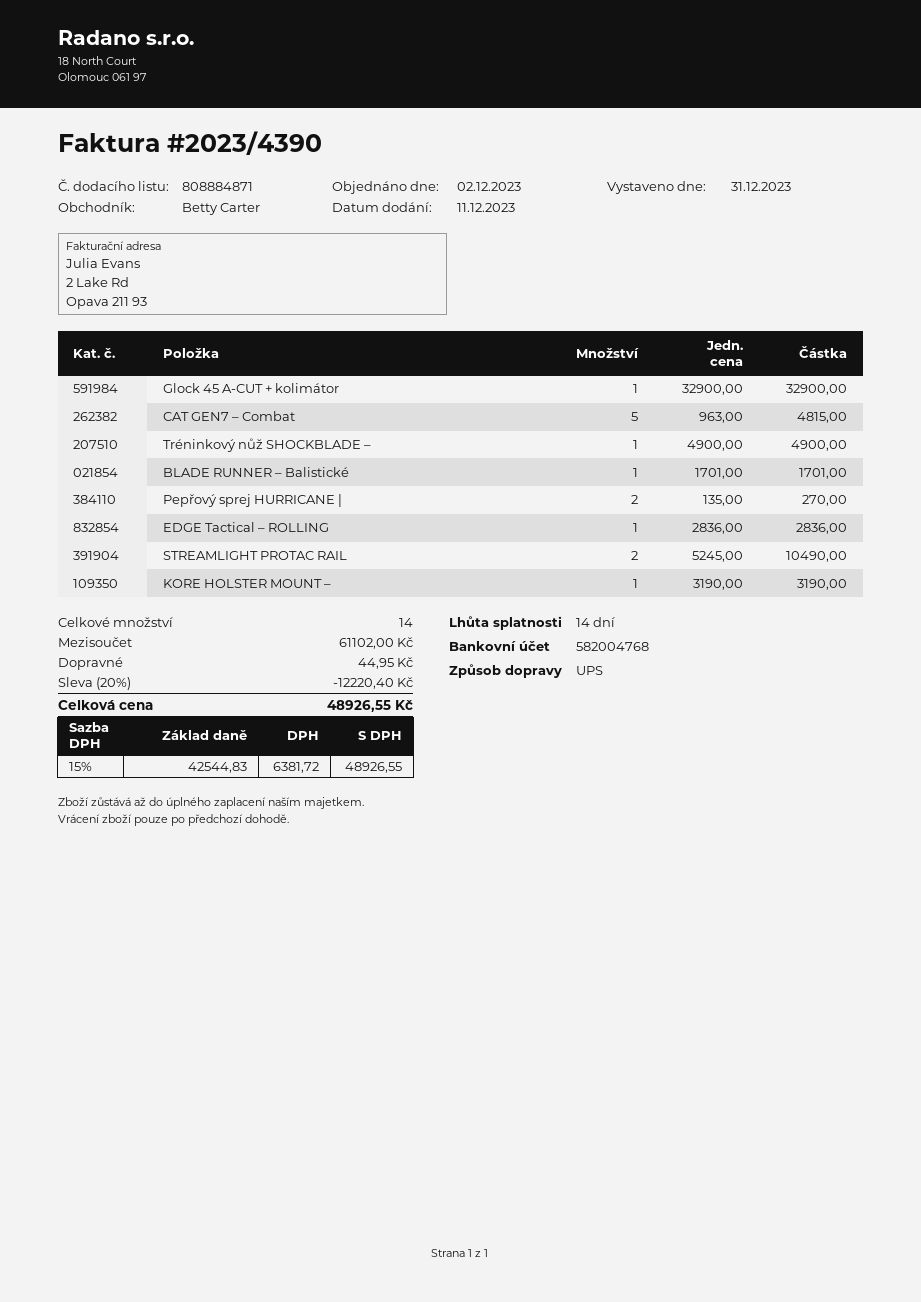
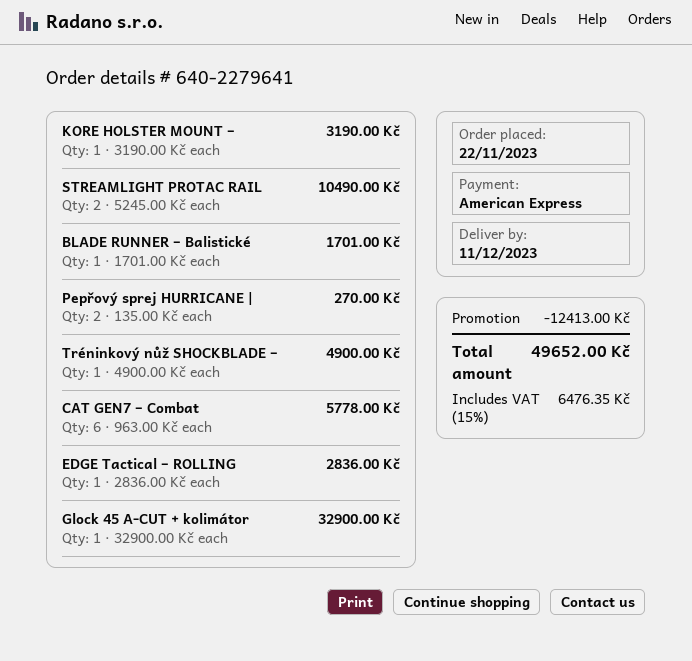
order date: 2023-12-02 -> 2023-11-22
CAT GEN7 – Combat: 5 x 963.00 = 4815.00 -> 6 x 963.00 = 5778.00
discount: 12220.40 -> 12413.00
shipping: 44.95 -> none
tax: 15% = 6381.72 -> 15% = 6476.35
total: 48926.55 -> 49652.00

